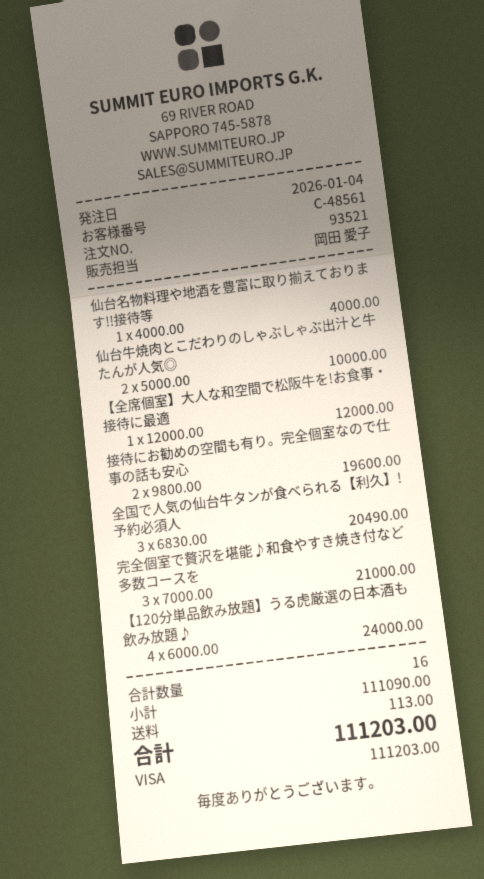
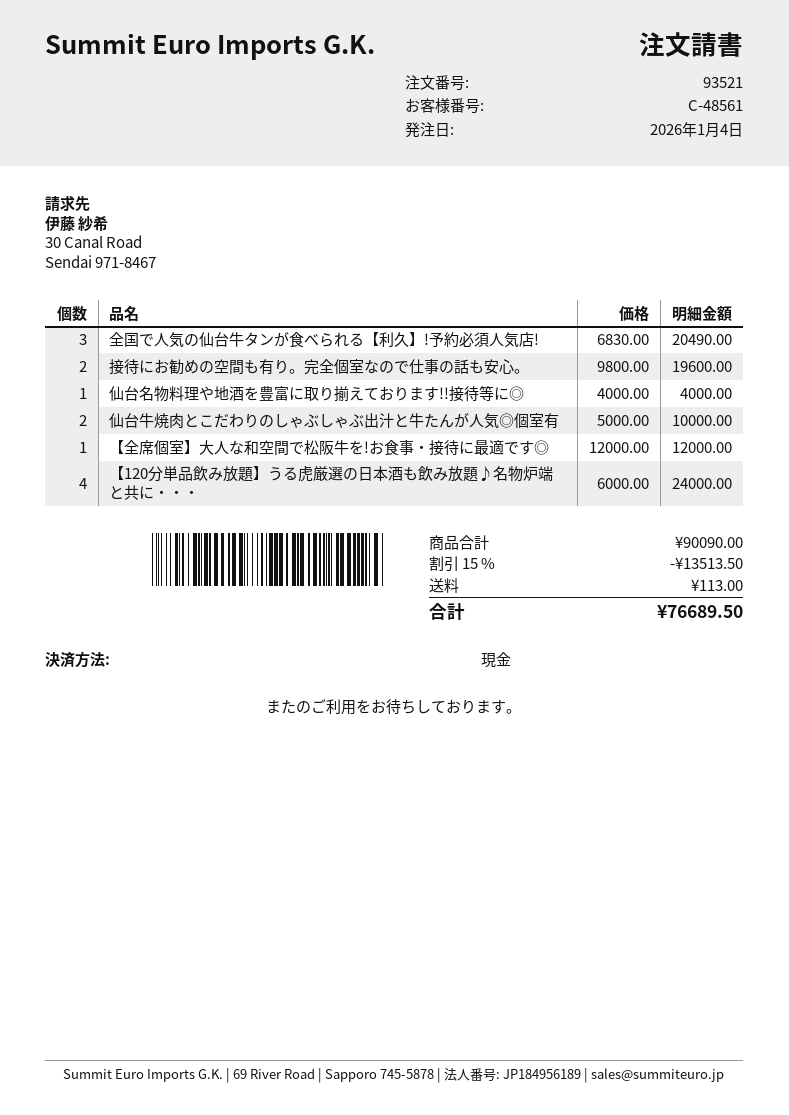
payment method: Visa -> cash
完全個室で贅沢を堪能♪和食やすき焼き付など多数コースを: 3 x 7000.00 = 21000.00 -> none
subtotal: 111090.00 -> 90090.00
discount: none -> 15% = 13513.50
total: 111203.00 -> 76689.50

